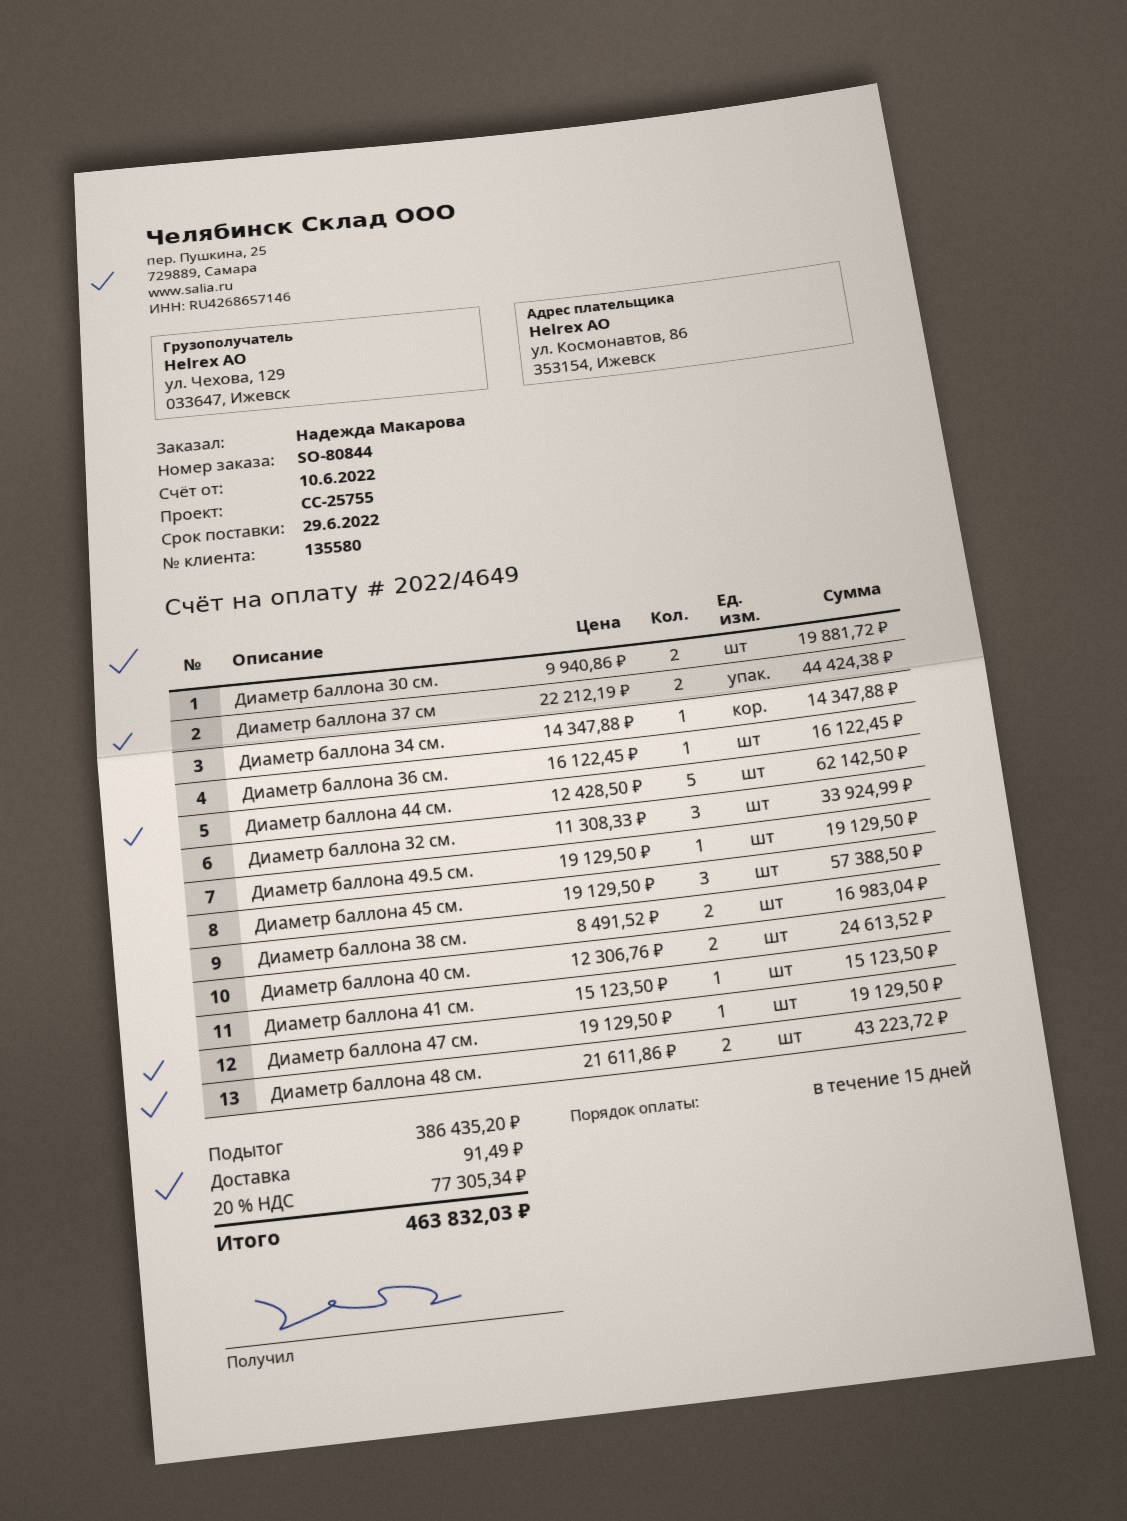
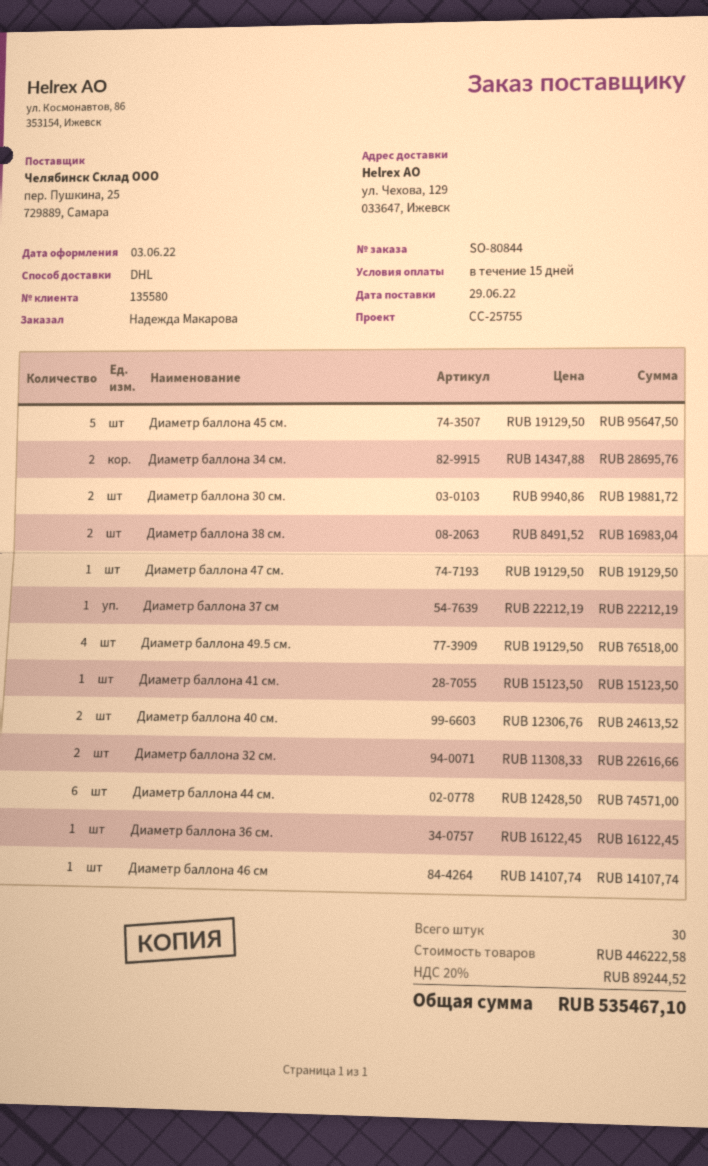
Диаметр баллона 37 см: 2 x 22212.19 = 44424.38 -> 1 x 22212.19 = 22212.19
Диаметр баллона 34 см.: 1 x 14347.88 = 14347.88 -> 2 x 14347.88 = 28695.76
Диаметр баллона 44 см.: 5 x 12428.50 = 62142.50 -> 6 x 12428.50 = 74571.00
Диаметр баллона 32 см.: 3 x 11308.33 = 33924.99 -> 2 x 11308.33 = 22616.66
Диаметр баллона 49.5 см.: 1 x 19129.50 = 19129.50 -> 4 x 19129.50 = 76518.00
Диаметр баллона 45 см.: 3 x 19129.50 = 57388.50 -> 5 x 19129.50 = 95647.50
Диаметр баллона 48 см.: 2 x 21611.86 = 43223.72 -> none
Диаметр баллона 46 см: none -> 1 x 14107.74 = 14107.74
subtotal: 386435.20 -> 446222.58
shipping: 91.49 -> none
tax: 20% = 77305.34 -> 20% = 89244.52
total: 463832.03 -> 535467.10

